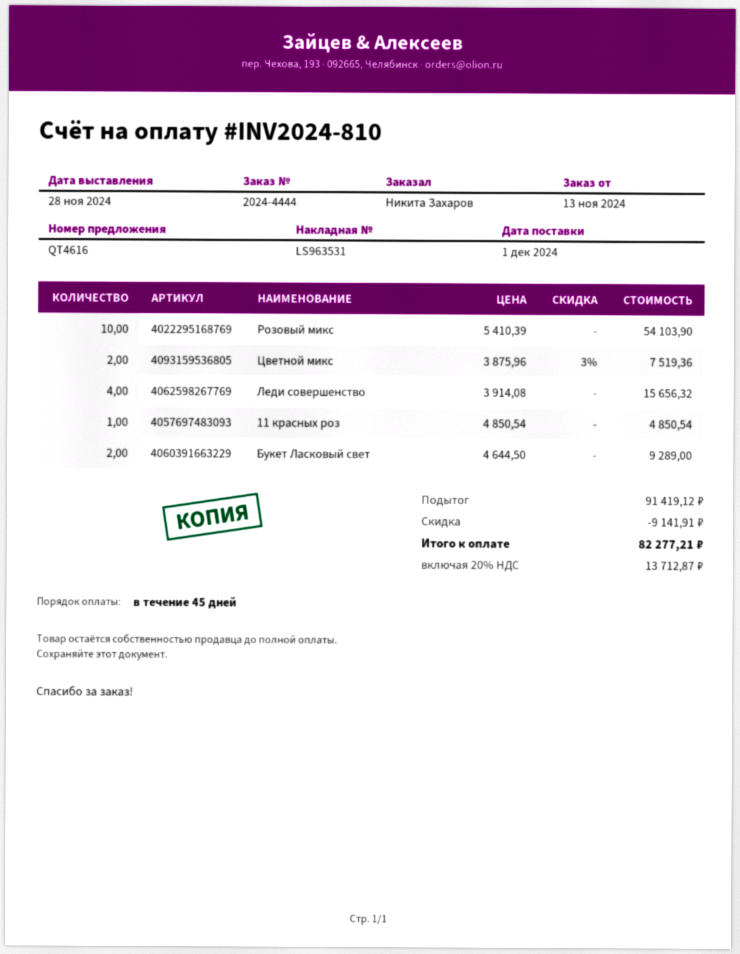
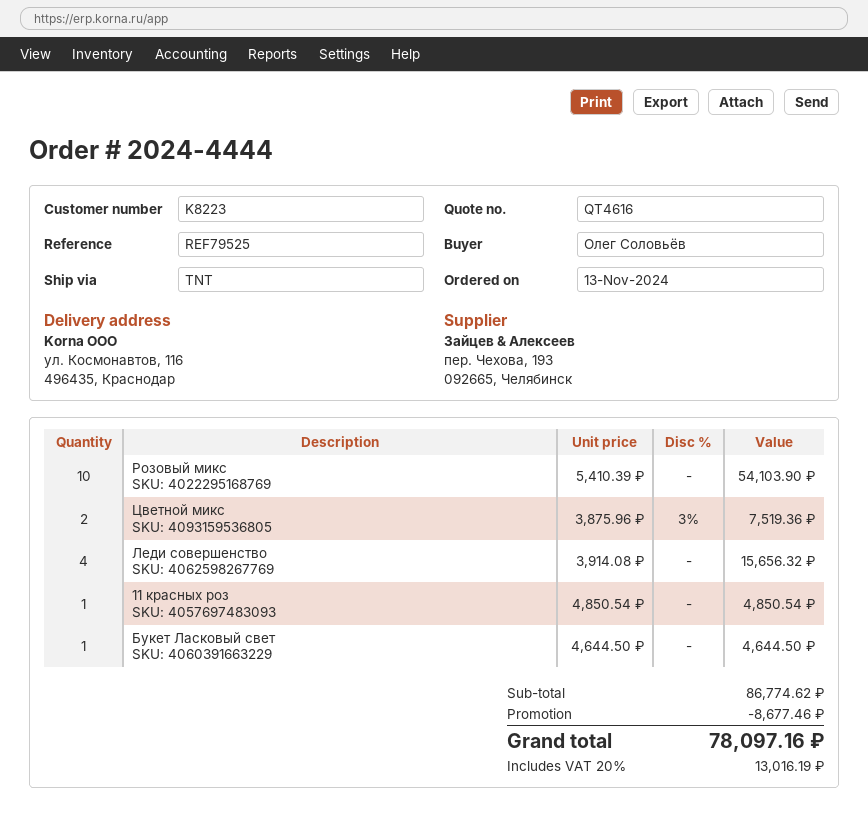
ordered by: Никита Захаров -> Олег Соловьёв
Букет Ласковый свет: 2 x 4644.50 = 9289.00 -> 1 x 4644.50 = 4644.50
subtotal: 91419.12 -> 86774.62
discount: 9141.91 -> 8677.46
tax: 20% = 13712.87 -> 20% = 13016.19
total: 82277.21 -> 78097.16

